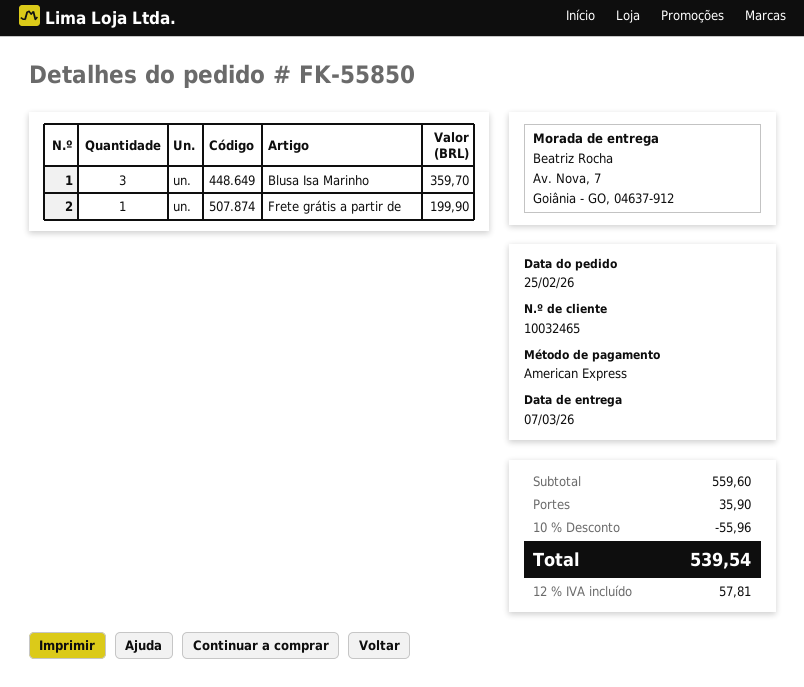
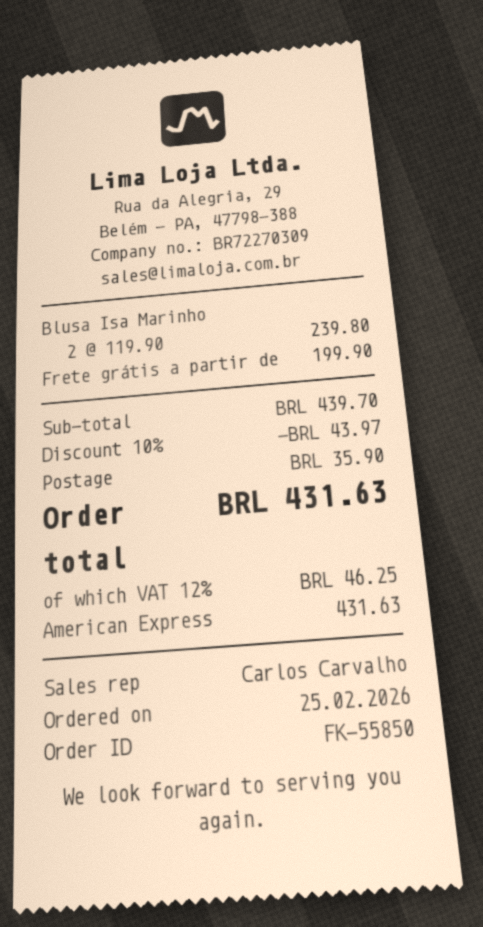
Blusa Isa Marinho: 3 for 359.70 -> 2 for 239.80
subtotal: 559.60 -> 439.70
discount: 10% = 55.96 -> 10% = 43.97
tax: 12% = 57.81 -> 12% = 46.25
total: 539.54 -> 431.63

